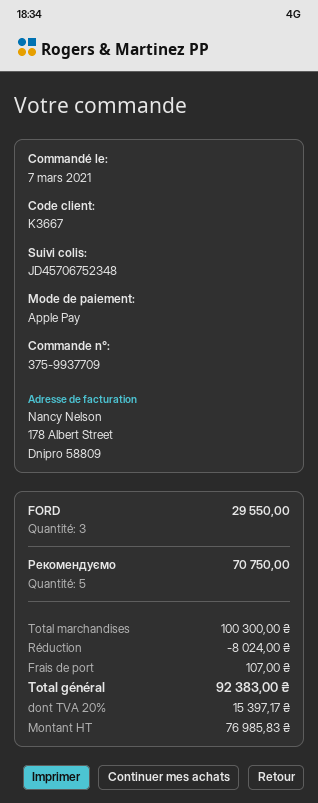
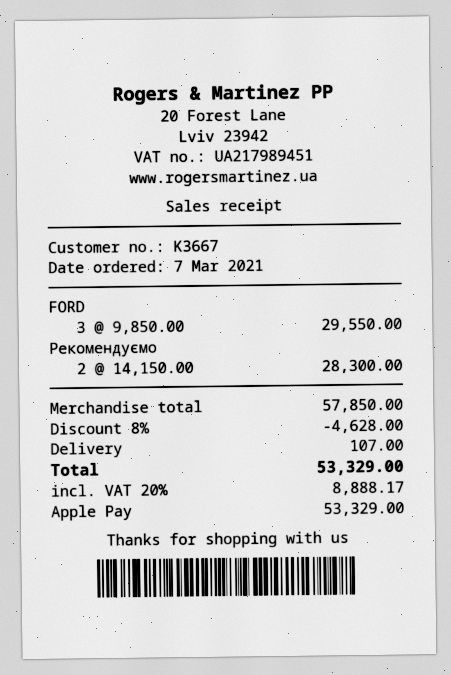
Рекомендуємо: 5 for 70750.00 -> 2 for 28300.00
subtotal: 100300.00 -> 57850.00
discount: 8024.00 -> 4628.00
tax: 20% = 15397.17 -> 20% = 8888.17
total: 92383.00 -> 53329.00

